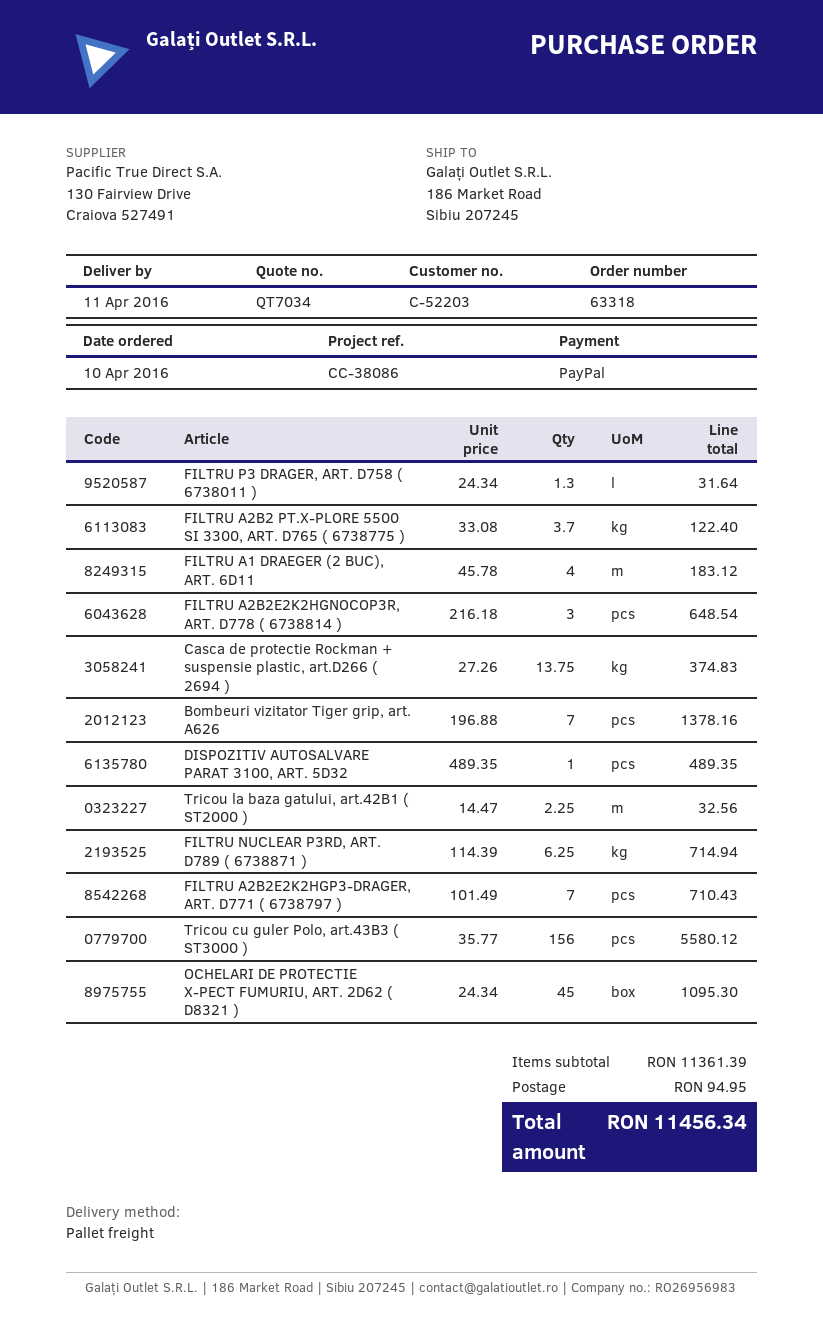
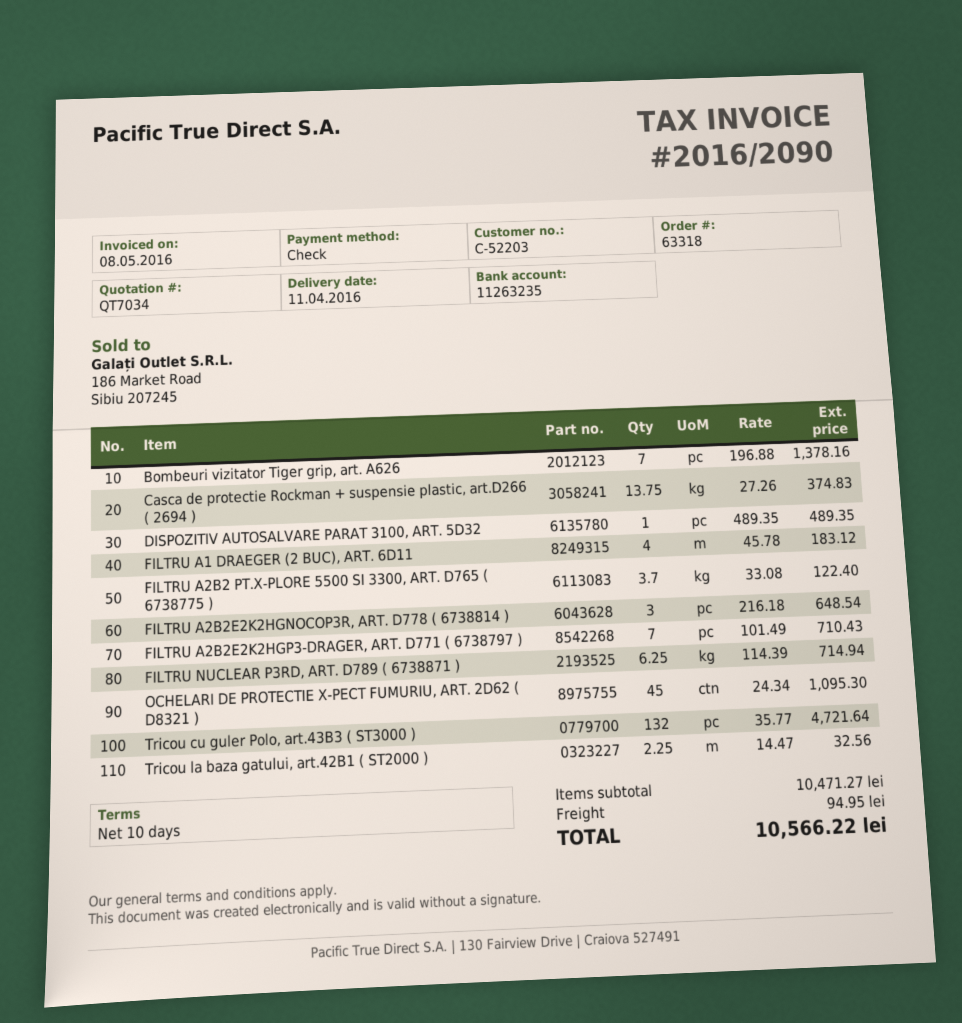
payment method: PayPal -> cheque
FILTRU P3 DRAGER, ART. D758 ( 6738011 ): 1.3 x 24.34 = 31.64 -> none
Tricou cu guler Polo, art.43B3 ( ST3000 ): 156 x 35.77 = 5580.12 -> 132 x 35.77 = 4721.64
subtotal: 11361.39 -> 10471.27
total: 11456.34 -> 10566.22

